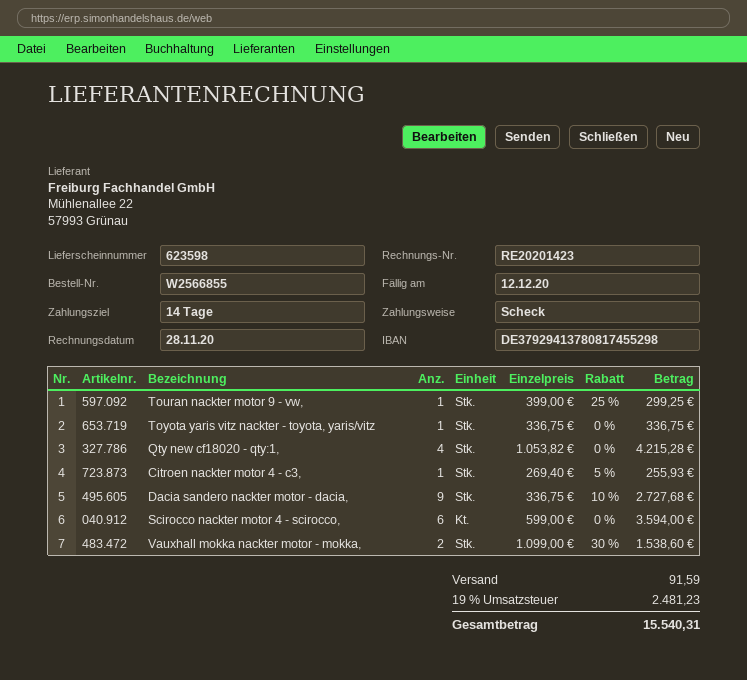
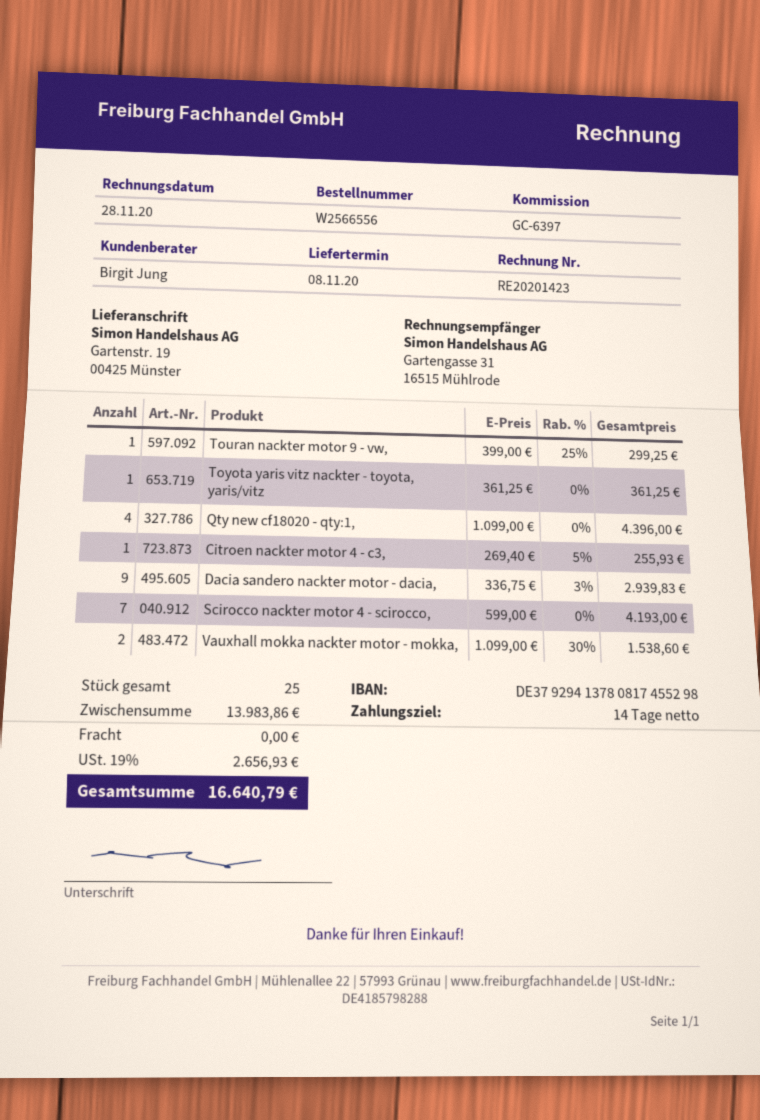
order number: W2566855 -> W2566556
Toyota yaris vitz nackter - toyota, yaris/vitz: 1 x 336.75 = 336.75 -> 1 x 361.25 = 361.25
Qty new cf18020 - qty:1,: 4 x 1053.82 = 4215.28 -> 4 x 1099.00 = 4396.00
Dacia sandero nackter motor - dacia,: 9 x 336.75 - 10% = 2727.68 -> 9 x 336.75 - 3% = 2939.83
Scirocco nackter motor 4 - scirocco,: 6 x 599.00 = 3594.00 -> 7 x 599.00 = 4193.00
shipping: 91.59 -> 0.00
tax: 19% = 2481.23 -> 19% = 2656.93
total: 15540.31 -> 16640.79

